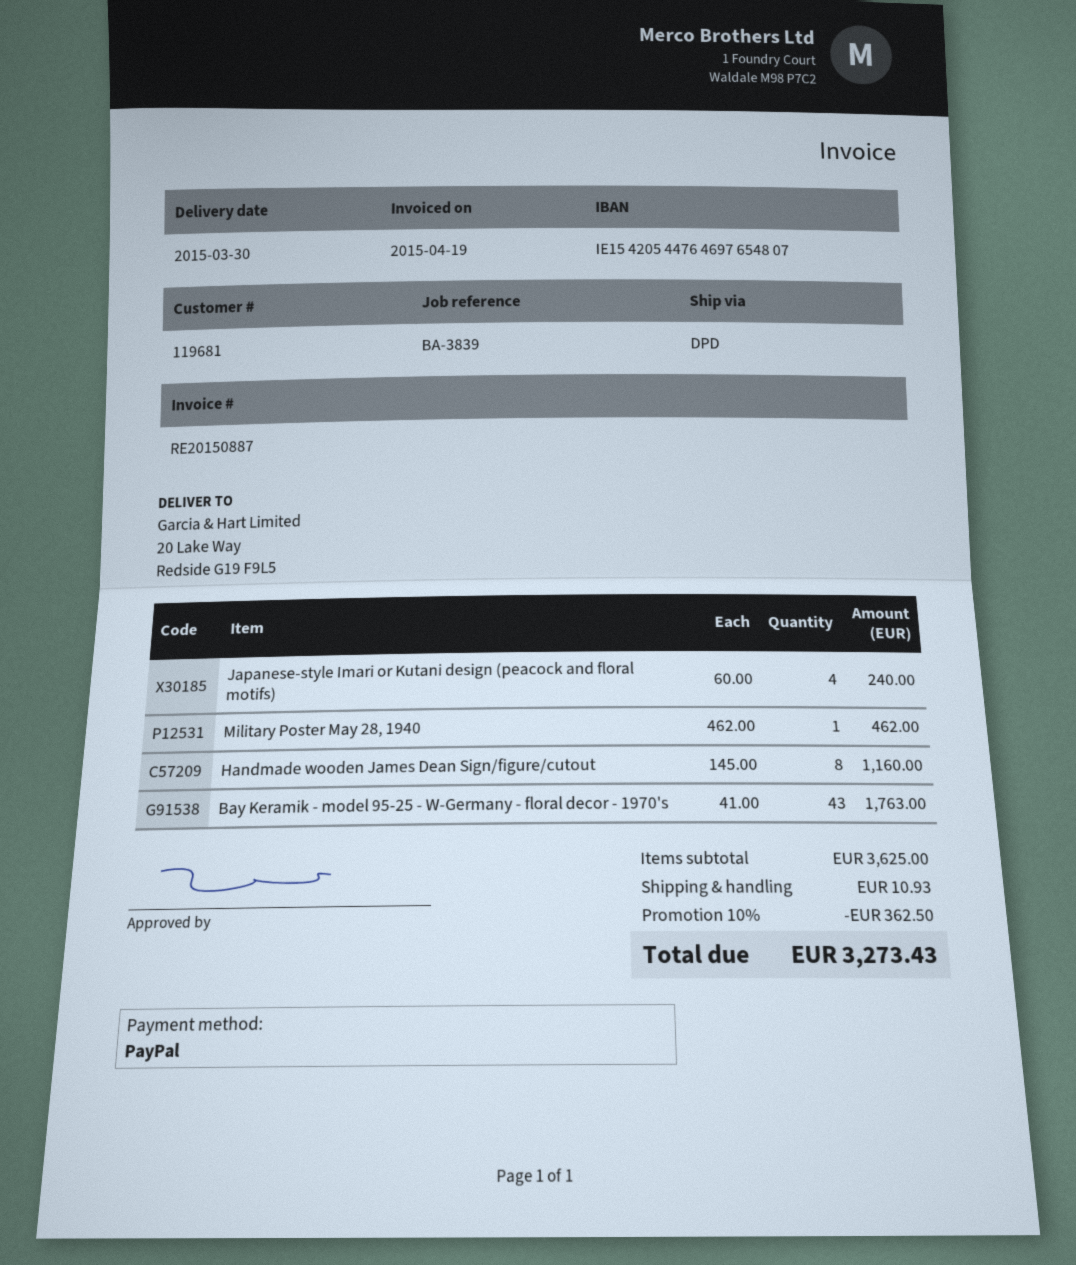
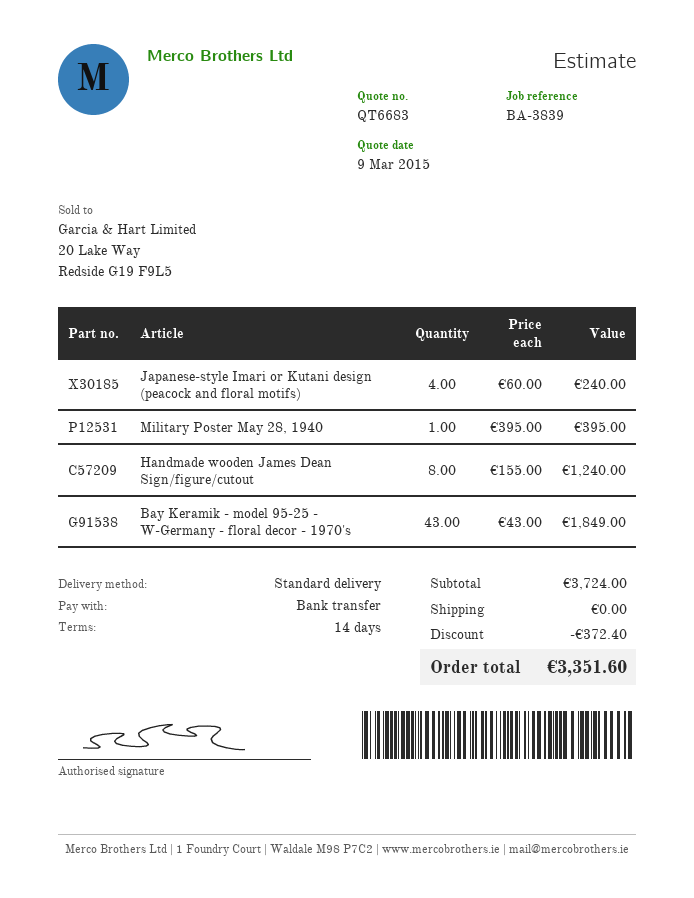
payment method: PayPal -> bank transfer
shipping method: DPD -> standard
Military Poster May 28, 1940: 1 x 462.00 = 462.00 -> 1 x 395.00 = 395.00
Handmade wooden James Dean Sign/figure/cutout: 8 x 145.00 = 1160.00 -> 8 x 155.00 = 1240.00
Bay Keramik - model 95-25 - W-Germany - floral decor - 1970's: 43 x 41.00 = 1763.00 -> 43 x 43.00 = 1849.00
subtotal: 3625.00 -> 3724.00
discount: 362.50 -> 372.40
shipping: 10.93 -> 0.00
total: 3273.43 -> 3351.60

